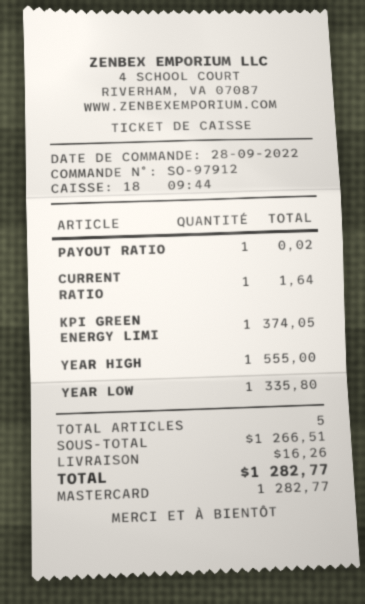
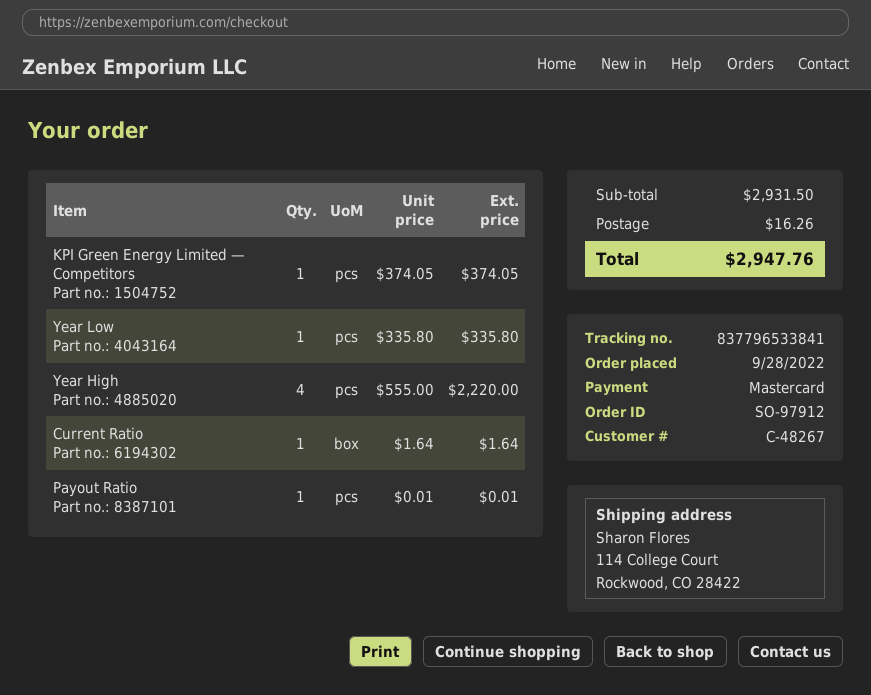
PAYOUT RATIO: 1 for 0.02 -> 1 for 0.01
YEAR HIGH: 1 for 555.00 -> 4 for 2220.00
subtotal: 1266.51 -> 2931.50
total: 1282.77 -> 2947.76

